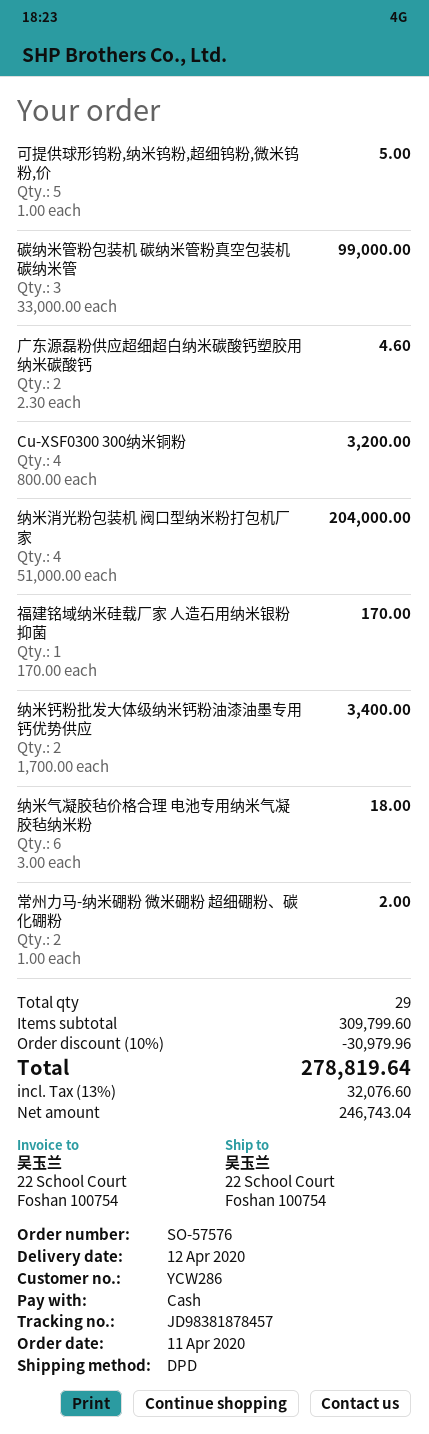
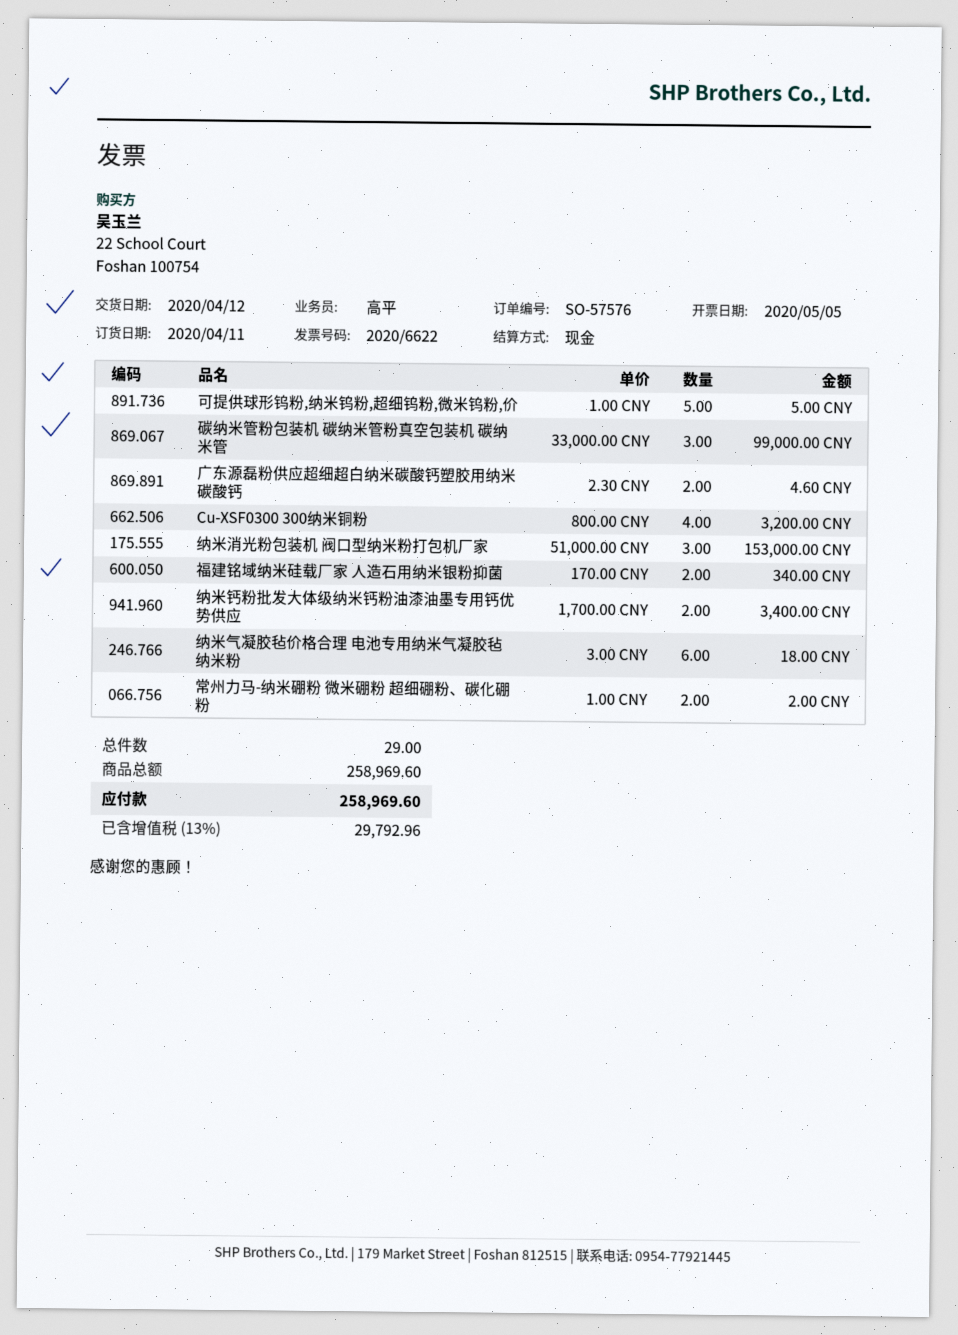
纳米消光粉包装机 阀口型纳米粉打包机厂家: 4 x 51000.00 = 204000.00 -> 3 x 51000.00 = 153000.00
福建铭域纳米硅载厂家 人造石用纳米银粉抑菌: 1 x 170.00 = 170.00 -> 2 x 170.00 = 340.00
subtotal: 309799.60 -> 258969.60
discount: 10% = 30979.96 -> none
tax: 13% = 32076.60 -> 13% = 29792.96
total: 278819.64 -> 258969.60

